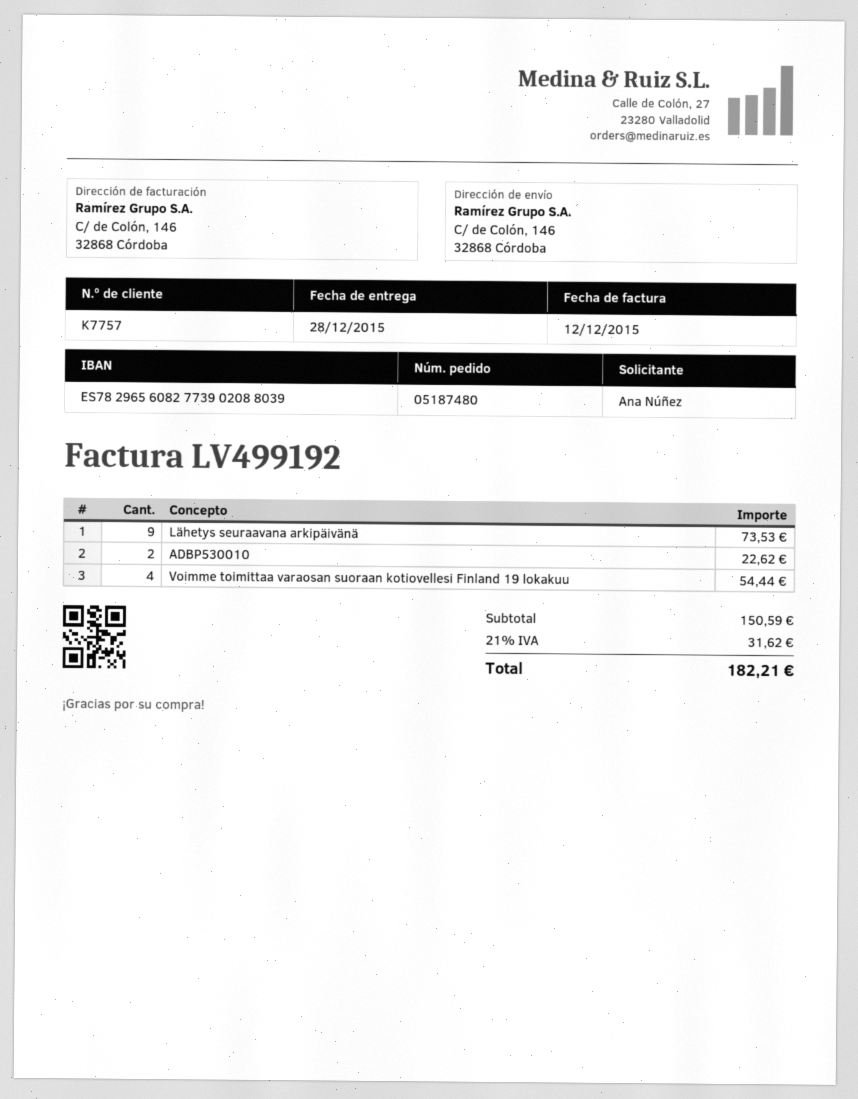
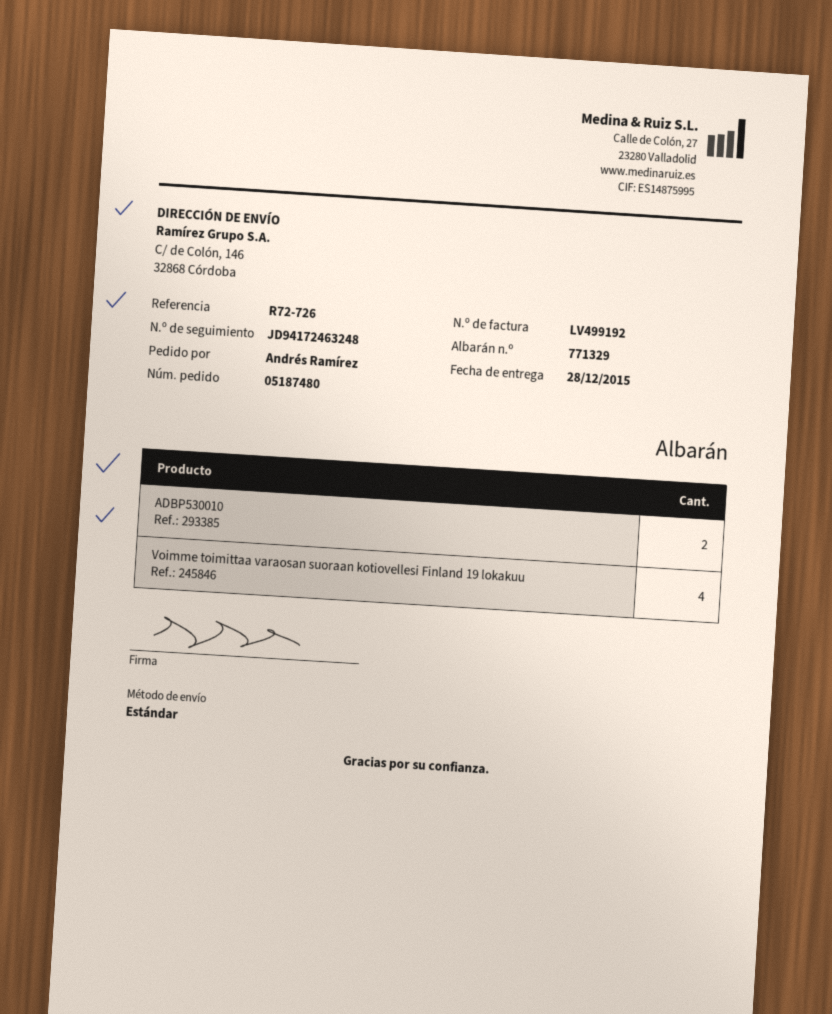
ordered by: Ana Núñez -> Andrés Ramírez
Lähetys seuraavana arkipäivänä: 9 -> none

